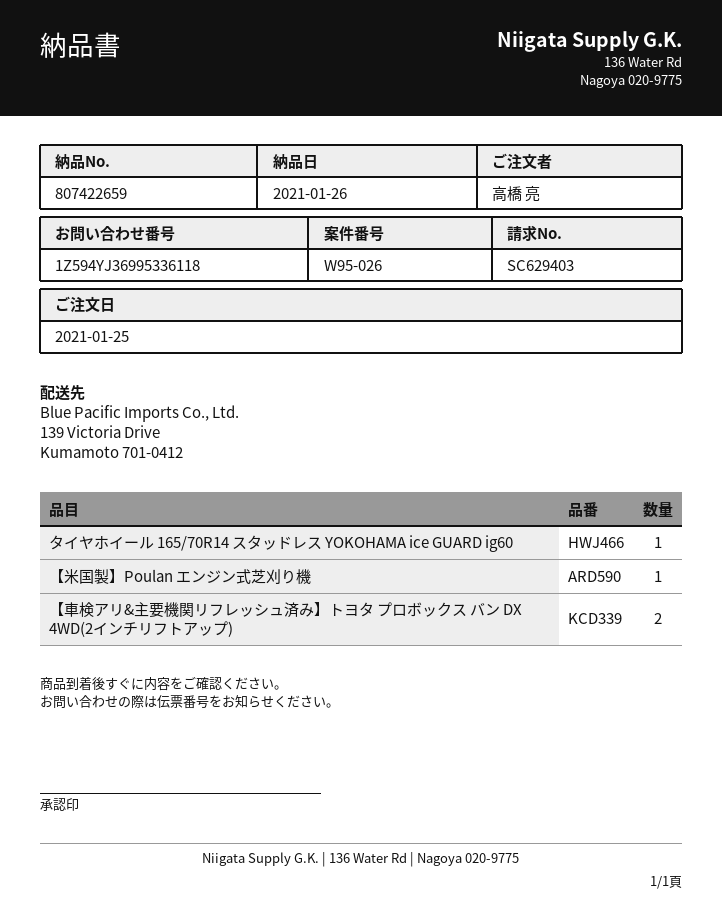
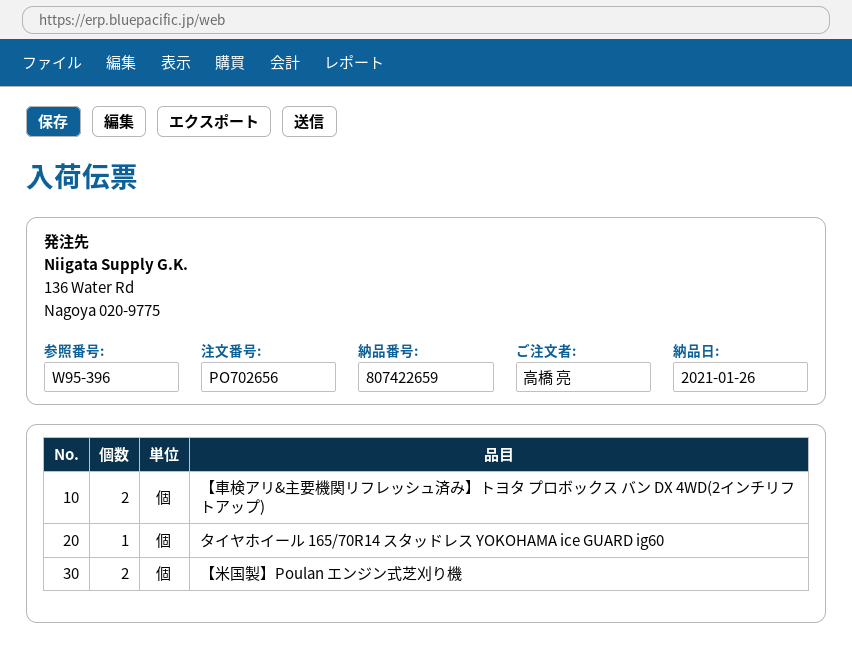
reference: W95-026 -> W95-396
【米国製】Poulan エンジン式芝刈り機: 1 -> 2

